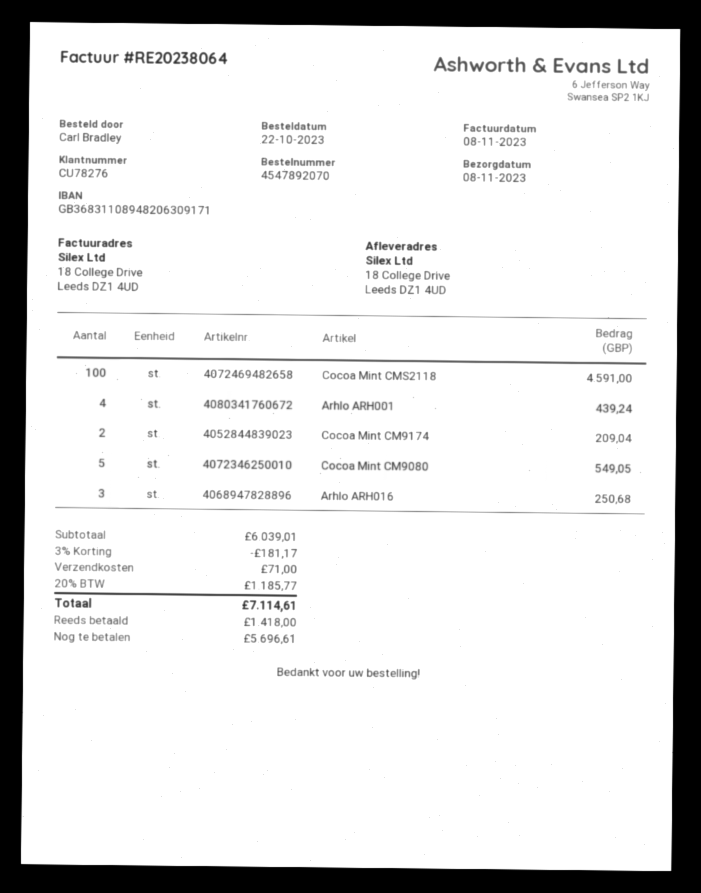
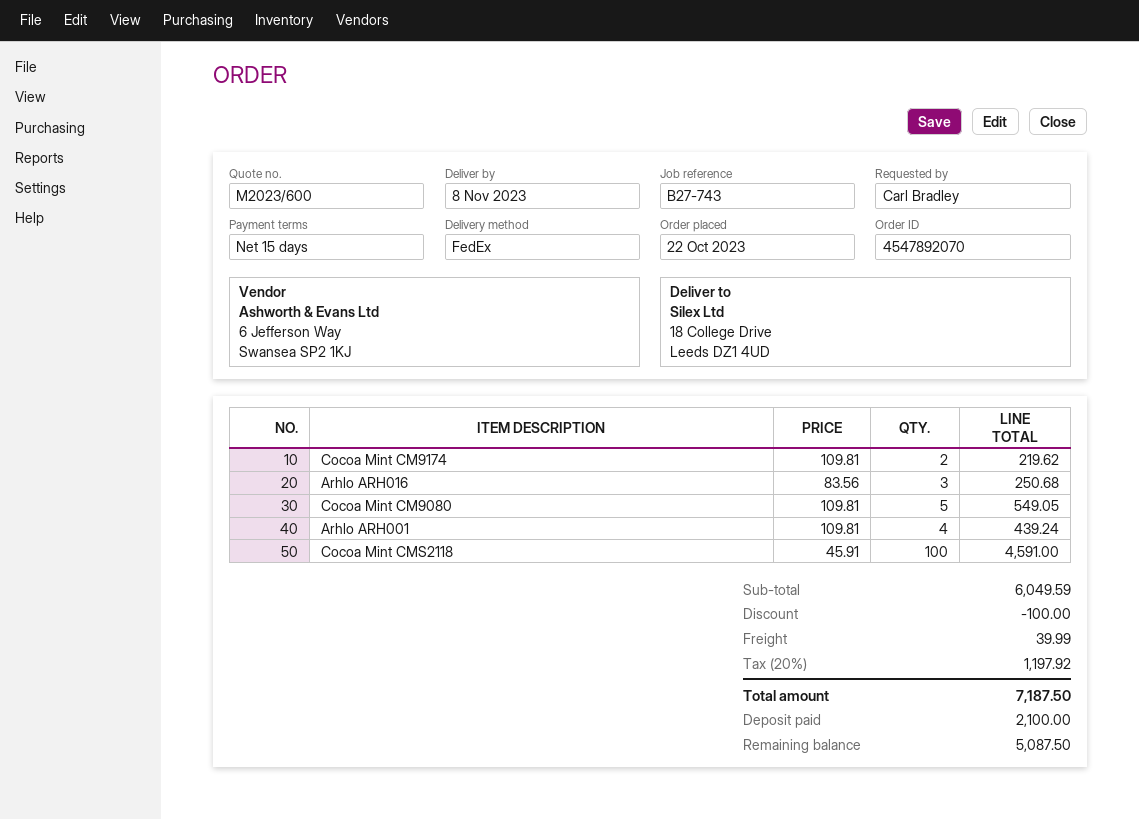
Cocoa Mint CM9174: 2 for 209.04 -> 2 for 219.62
subtotal: 6039.01 -> 6049.59
discount: 181.17 -> 100.00
shipping: 71.00 -> 39.99
tax: 20% = 1185.77 -> 20% = 1197.92
total: 7114.61 -> 7187.50
deposit: 1418.00 -> 2100.00
balance: 5696.61 -> 5087.50

